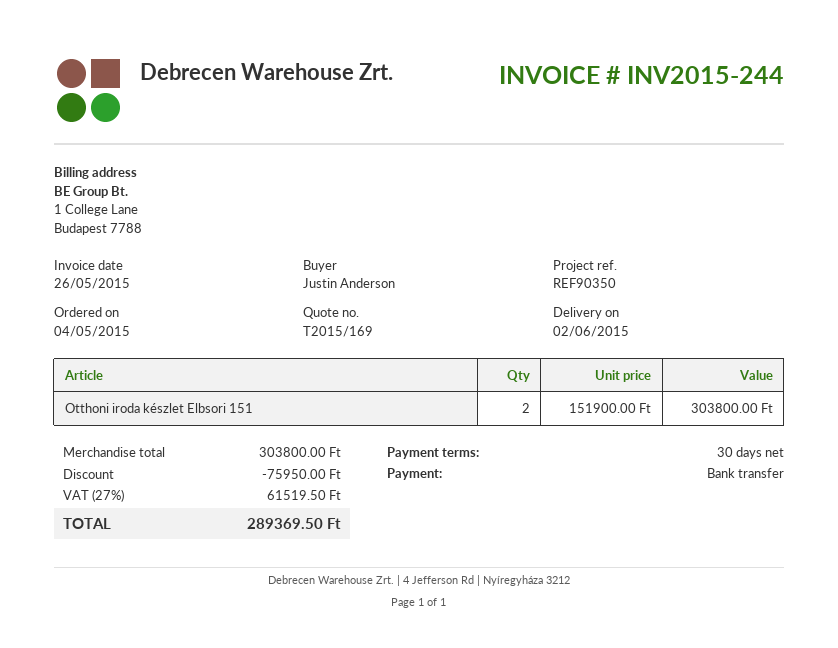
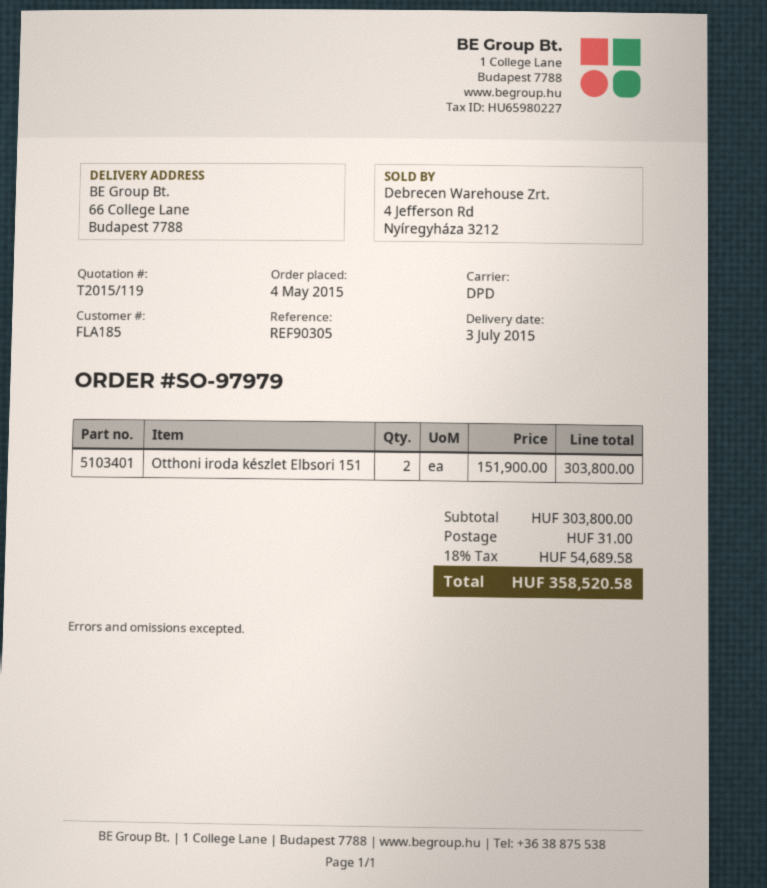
quote number: T2015/169 -> T2015/119
delivery date: 2015-06-02 -> 2015-07-03
reference: REF90350 -> REF90305
discount: 75950.00 -> none
shipping: none -> 31.00
tax: 27% = 61519.50 -> 18% = 54689.58
total: 289369.50 -> 358520.58

